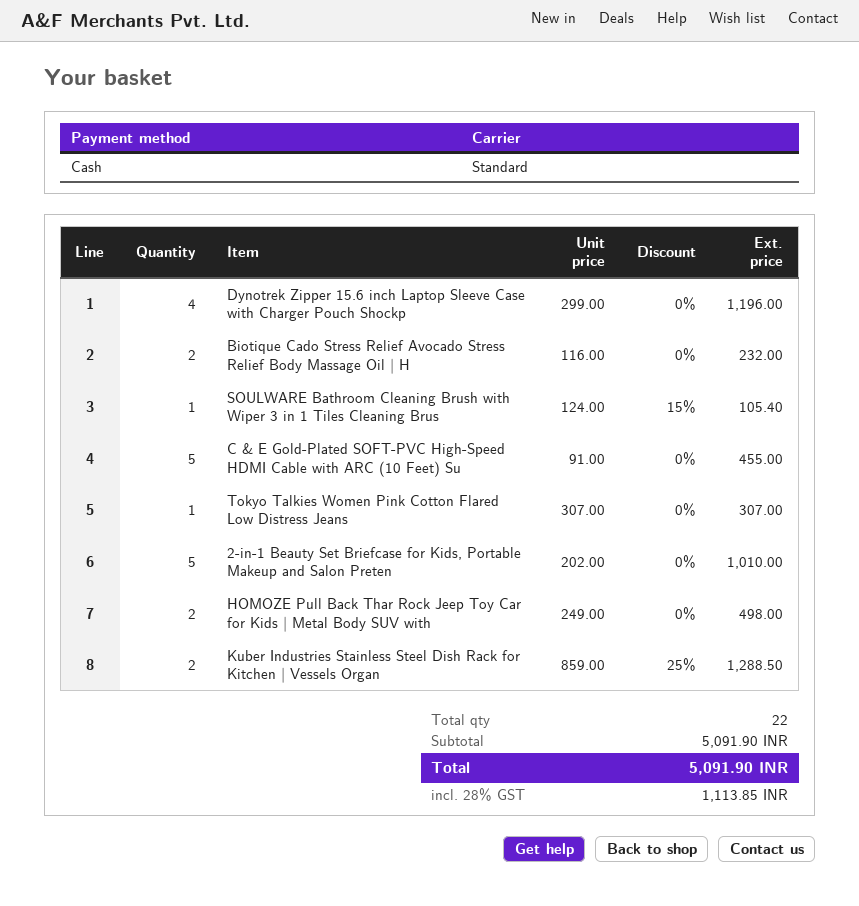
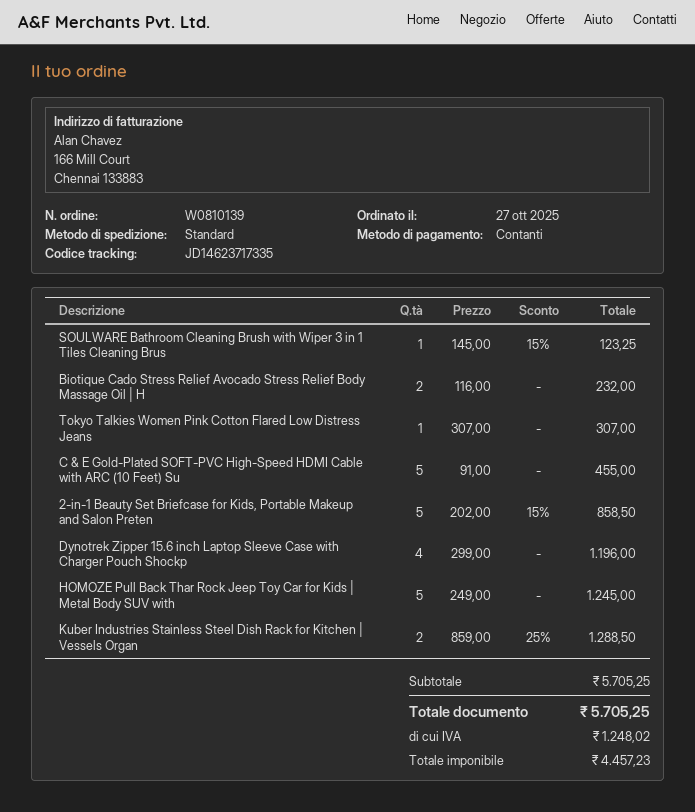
SOULWARE Bathroom Cleaning Brush with Wiper 3 in 1 Tiles Cleaning Brus: 1 x 124.00 - 15% = 105.40 -> 1 x 145.00 - 15% = 123.25
2-in-1 Beauty Set Briefcase for Kids, Portable Makeup and Salon Preten: 5 x 202.00 = 1010.00 -> 5 x 202.00 - 15% = 858.50
HOMOZE Pull Back Thar Rock Jeep Toy Car for Kids | Metal Body SUV with: 2 x 249.00 = 498.00 -> 5 x 249.00 = 1245.00
subtotal: 5091.90 -> 5705.25
tax: 1113.85 -> 1248.02
total: 5091.90 -> 5705.25

